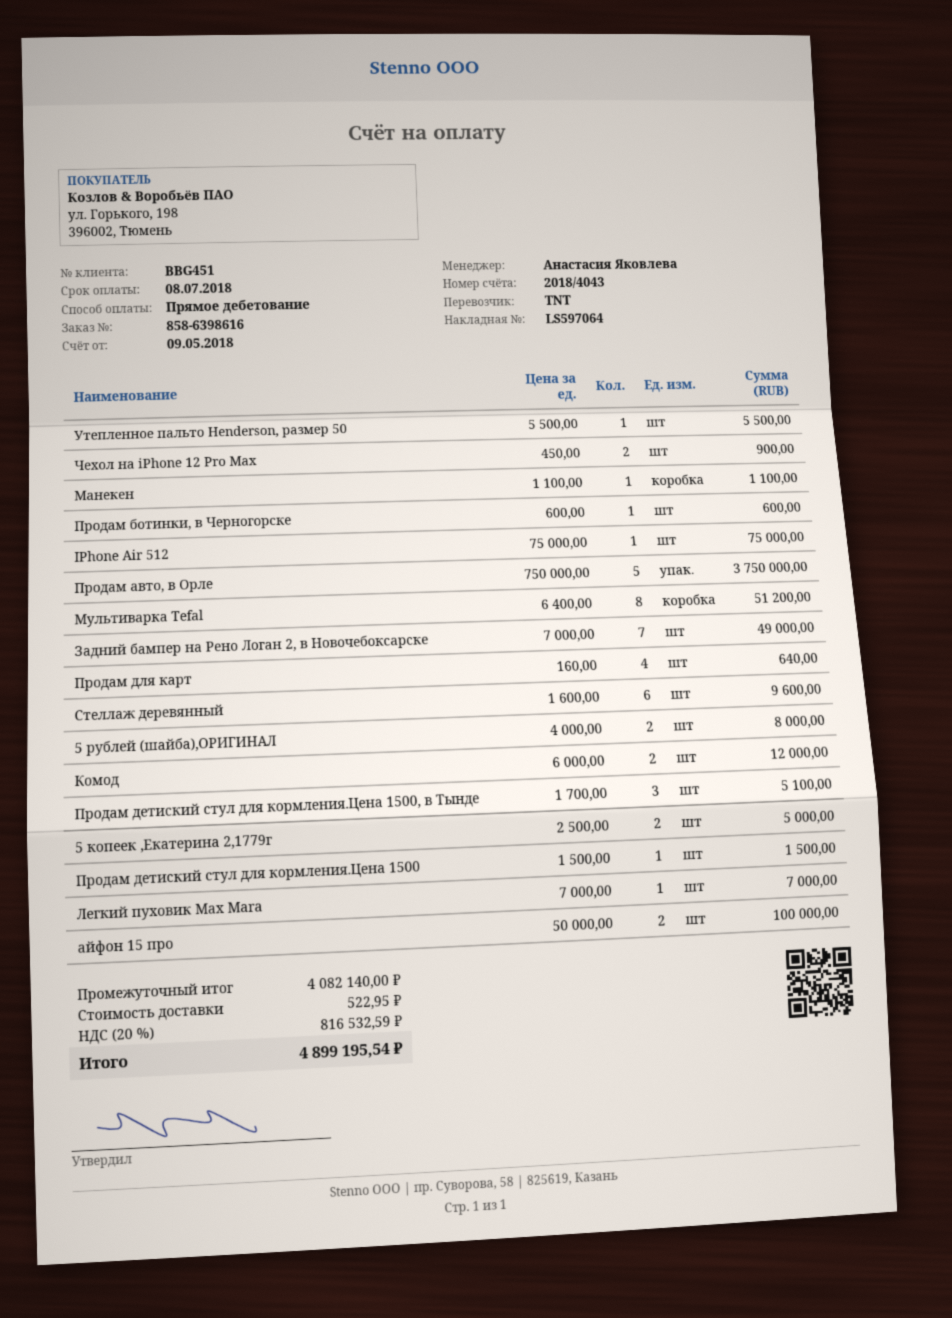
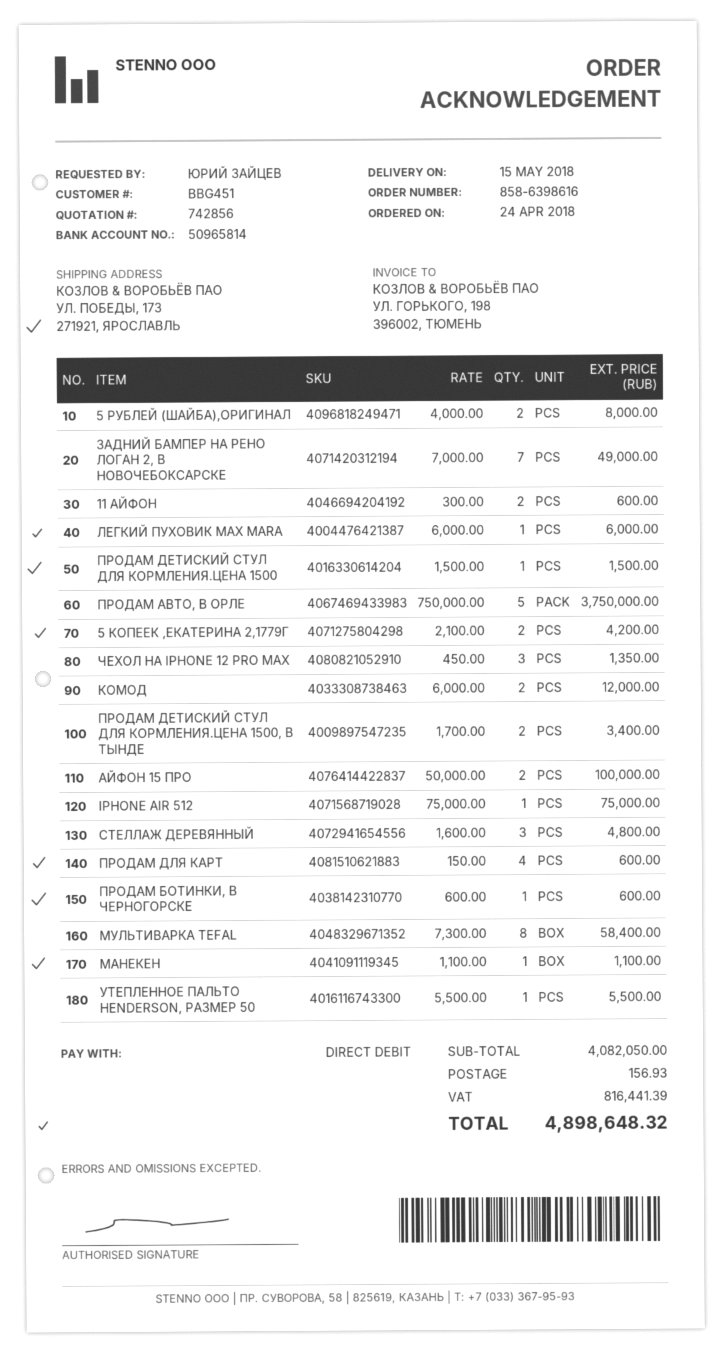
Чехол на iPhone 12 Pro Max: 2 x 450.00 = 900.00 -> 3 x 450.00 = 1350.00
Мультиварка Tefal: 8 x 6400.00 = 51200.00 -> 8 x 7300.00 = 58400.00
Продам для карт: 4 x 160.00 = 640.00 -> 4 x 150.00 = 600.00
Стеллаж деревянный: 6 x 1600.00 = 9600.00 -> 3 x 1600.00 = 4800.00
Продам детиский стул для кормления.Цена 1500, в Тынде: 3 x 1700.00 = 5100.00 -> 2 x 1700.00 = 3400.00
5 копеек ,Екатерина 2,1779г: 2 x 2500.00 = 5000.00 -> 2 x 2100.00 = 4200.00
Легкий пуховик Max Mara: 1 x 7000.00 = 7000.00 -> 1 x 6000.00 = 6000.00
11 АЙФОН: none -> 2 x 300.00 = 600.00
subtotal: 4082140.00 -> 4082050.00
shipping: 522.95 -> 156.93
tax: 816532.59 -> 816441.39
total: 4899195.54 -> 4898648.32

